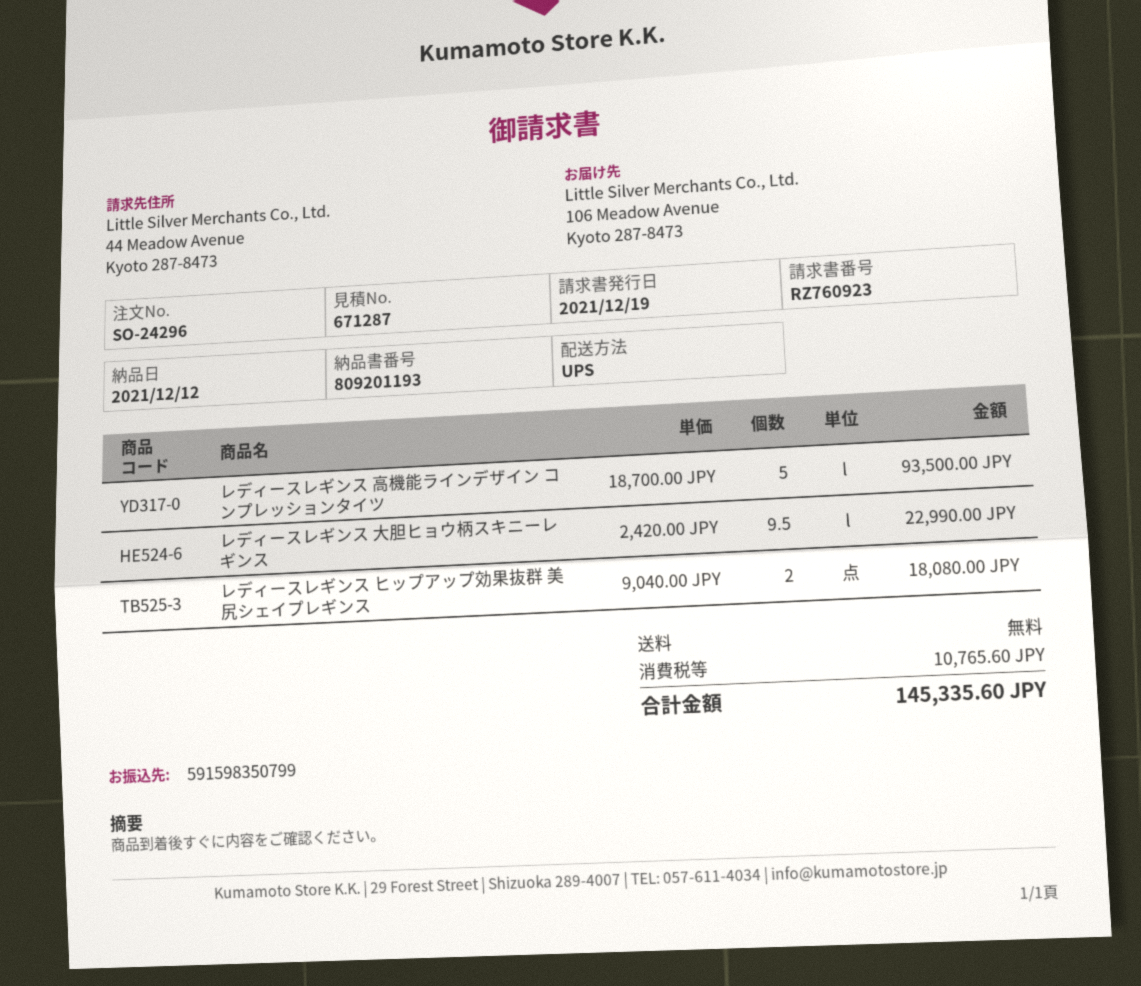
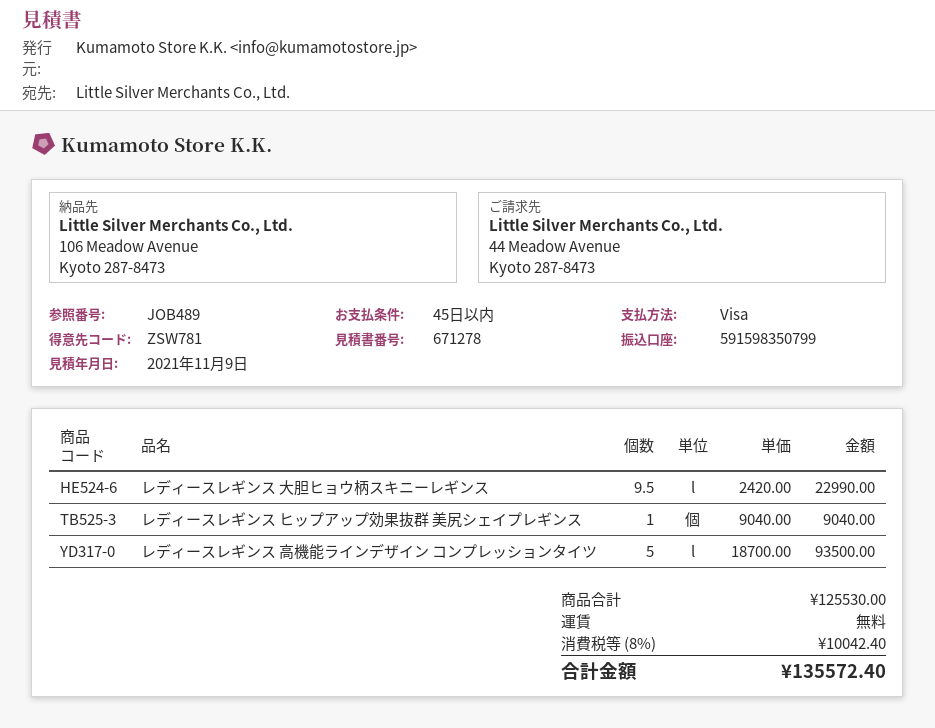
quote number: 671287 -> 671278
レディースレギンス ヒップアップ効果抜群 美尻シェイプレギンス: 2 x 9040.00 = 18080.00 -> 1 x 9040.00 = 9040.00
tax: 10765.60 -> 10042.40
total: 145335.60 -> 135572.40

